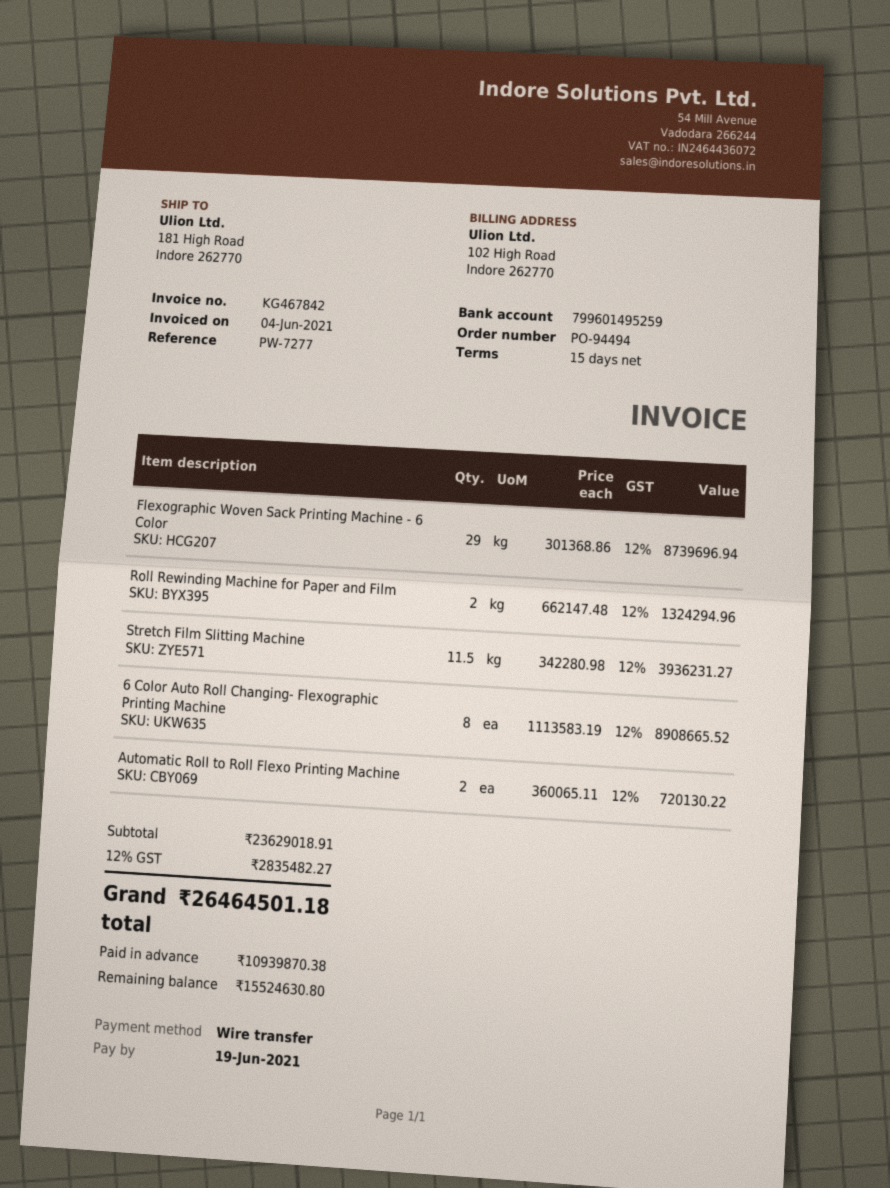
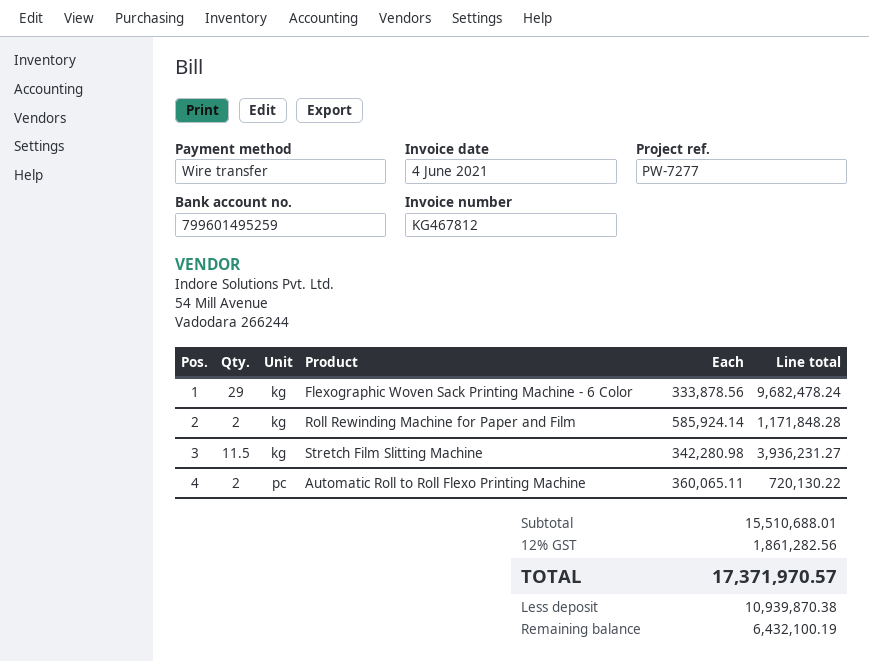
invoice number: KG467842 -> KG467812
Flexographic Woven Sack Printing Machine - 6 Color: 29 x 301368.86 = 8739696.94 -> 29 x 333878.56 = 9682478.24
Roll Rewinding Machine for Paper and Film: 2 x 662147.48 = 1324294.96 -> 2 x 585924.14 = 1171848.28
6 Color Auto Roll Changing- Flexographic Printing Machine: 8 x 1113583.19 = 8908665.52 -> none
subtotal: 23629018.91 -> 15510688.01
tax: 12% = 2835482.27 -> 12% = 1861282.56
total: 26464501.18 -> 17371970.57
balance: 15524630.80 -> 6432100.19

